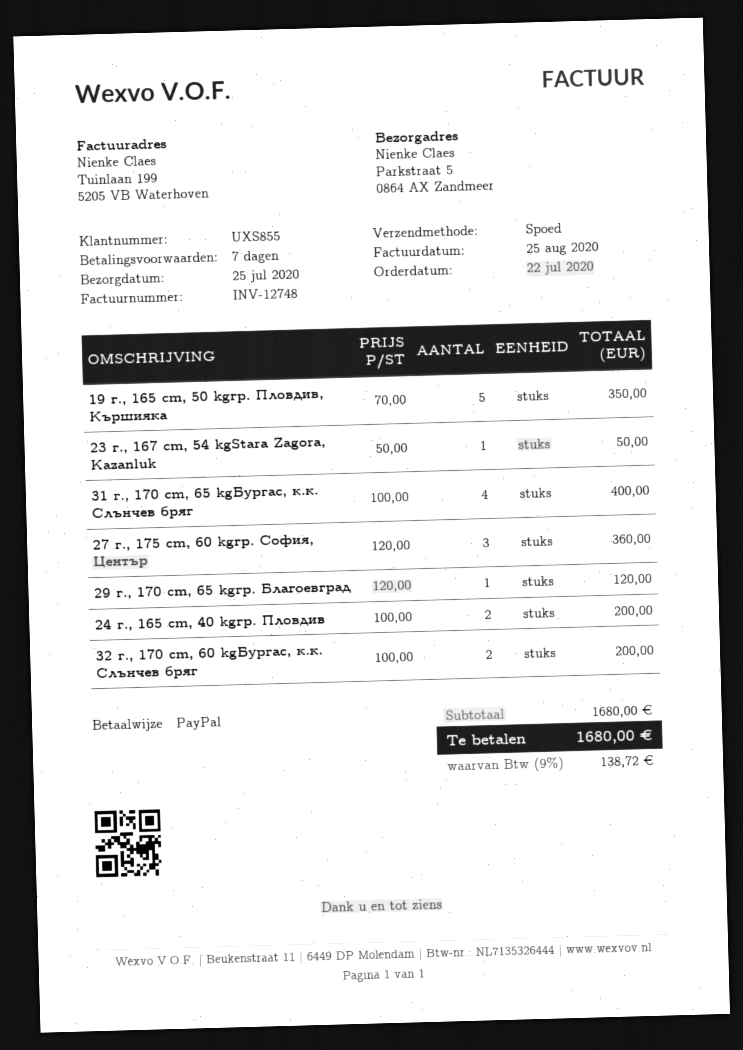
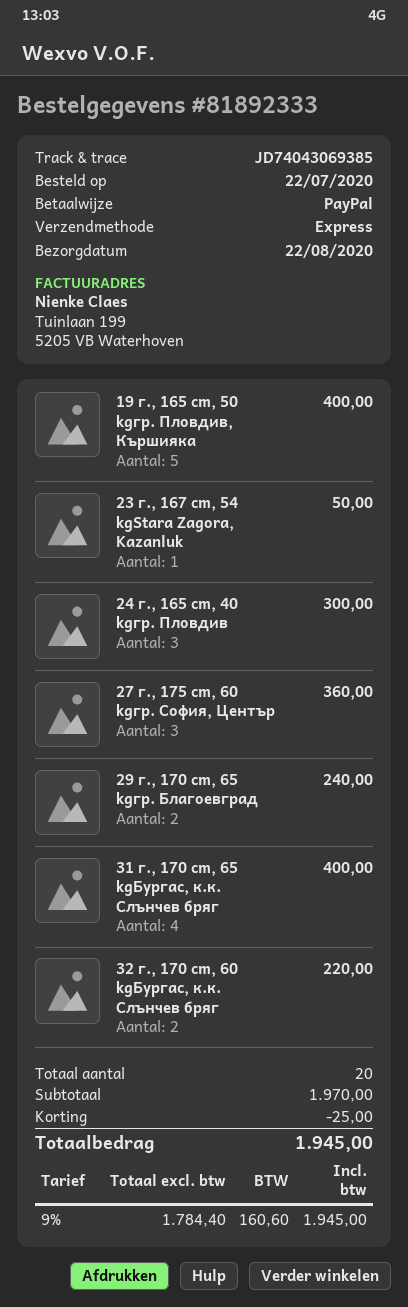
delivery date: 2020-07-25 -> 2020-08-22
19 г., 165 cm, 50 kgгр. Пловдив, Кършияка: 5 for 350.00 -> 5 for 400.00
29 г., 170 cm, 65 kgгр. Благоевград: 1 for 120.00 -> 2 for 240.00
24 г., 165 cm, 40 kgгр. Пловдив: 2 for 200.00 -> 3 for 300.00
32 г., 170 cm, 60 kgБургас, к.к. Слънчев бряг: 2 for 200.00 -> 2 for 220.00
subtotal: 1680.00 -> 1970.00
discount: none -> 25.00
tax: 9% = 138.72 -> 9% = 160.60
total: 1680.00 -> 1945.00

